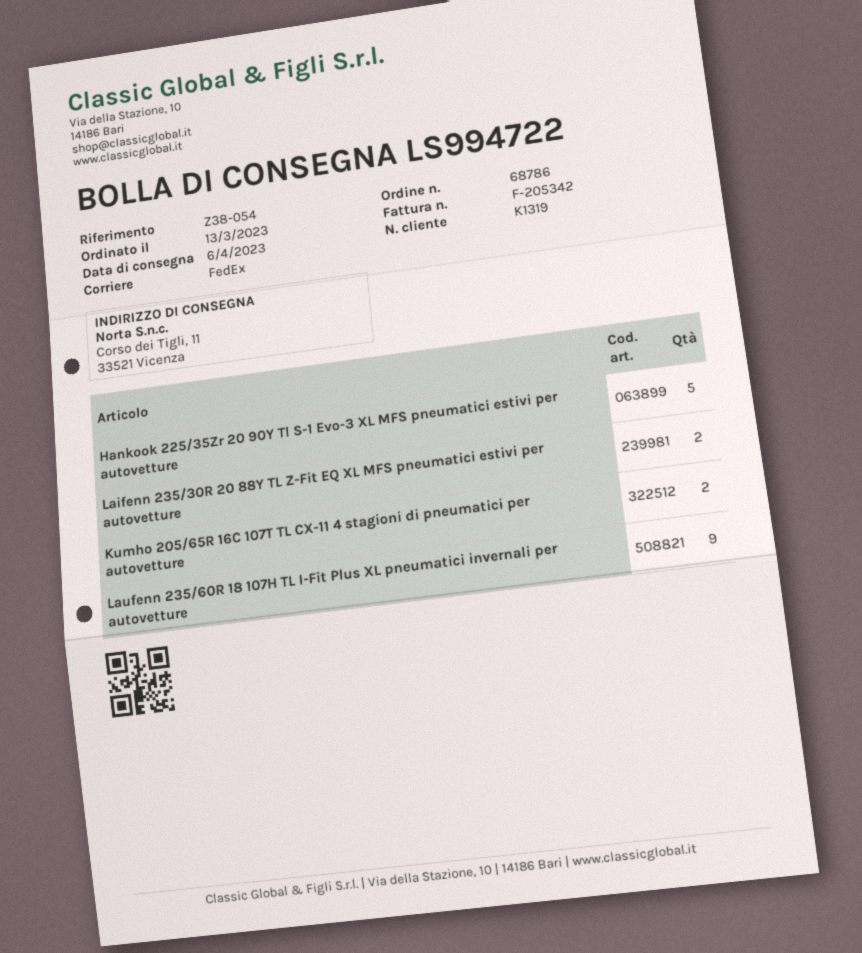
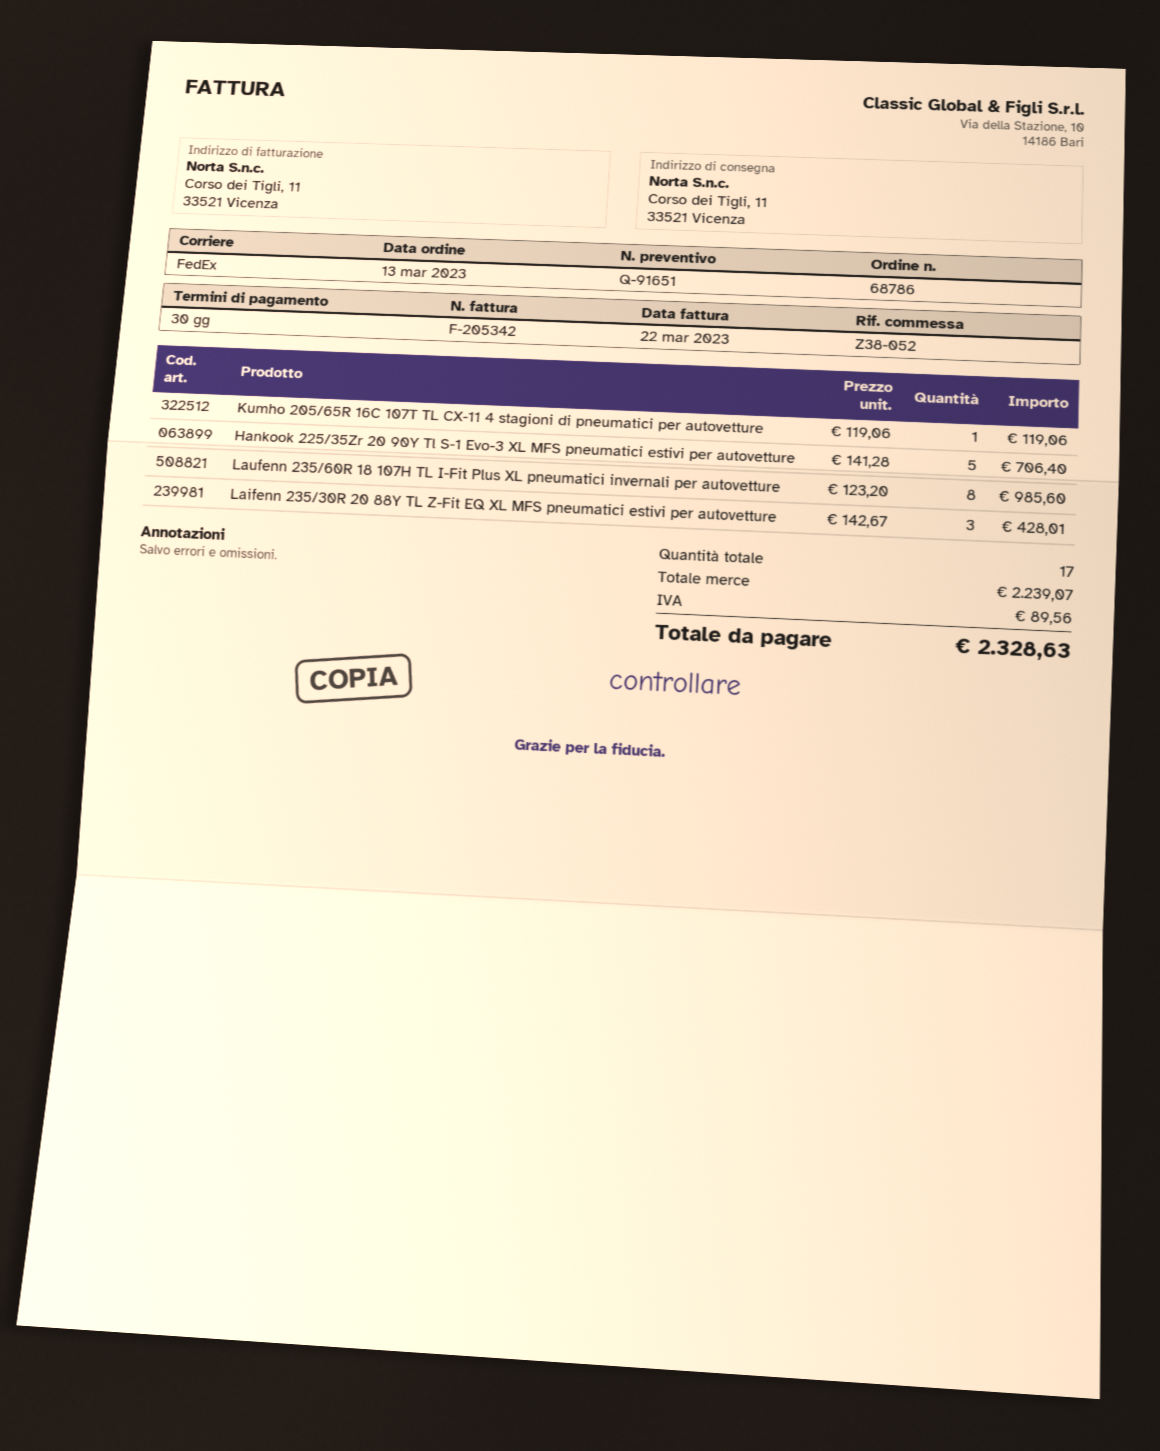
reference: Z38-054 -> Z38-052
Laifenn 235/30R 20 88Y TL Z-Fit EQ XL MFS pneumatici estivi per autovetture: 2 -> 3
Kumho 205/65R 16C 107T TL CX-11 4 stagioni di pneumatici per autovetture: 2 -> 1
Laufenn 235/60R 18 107H TL I-Fit Plus XL pneumatici invernali per autovetture: 9 -> 8

